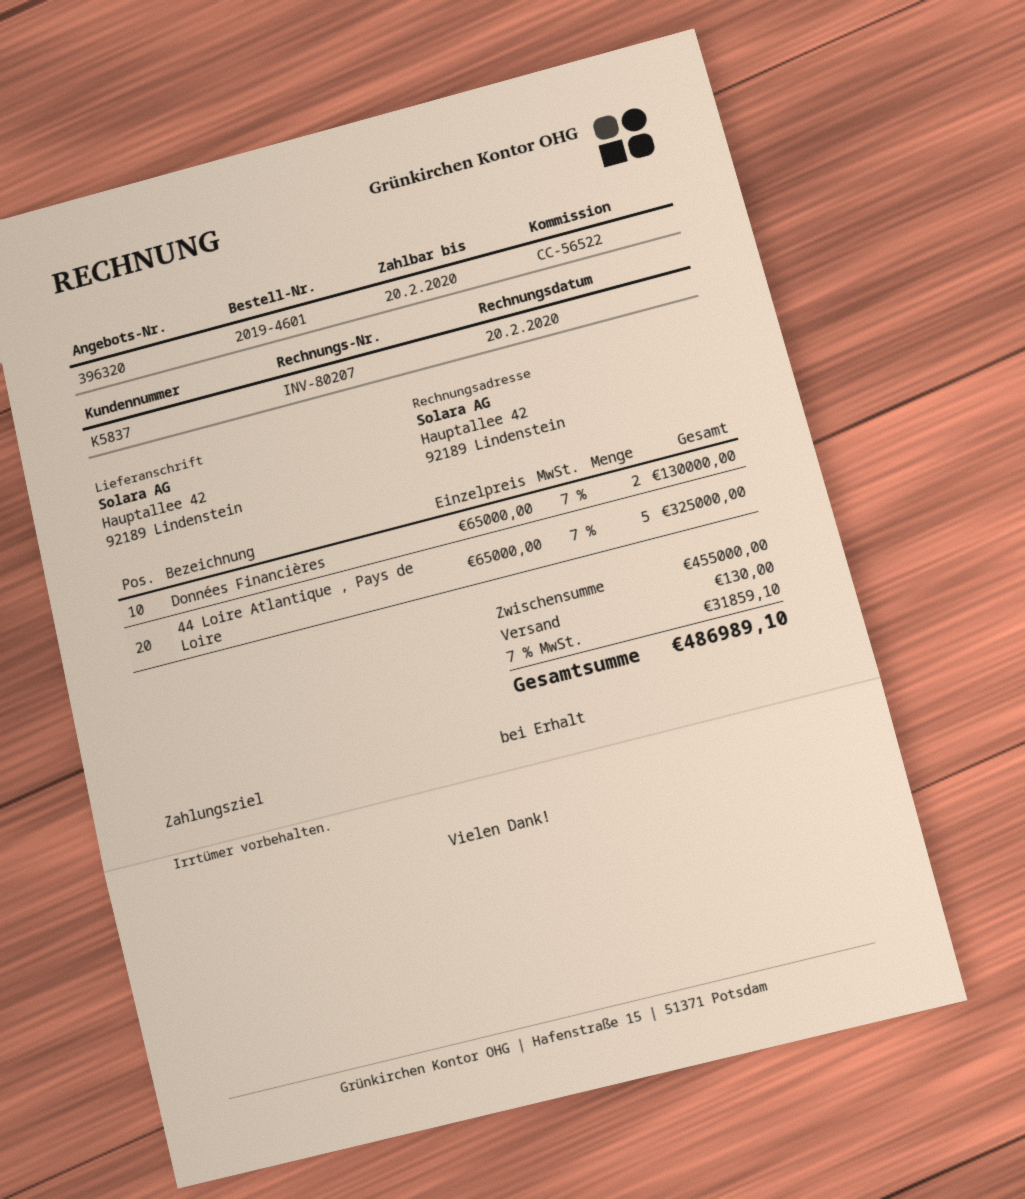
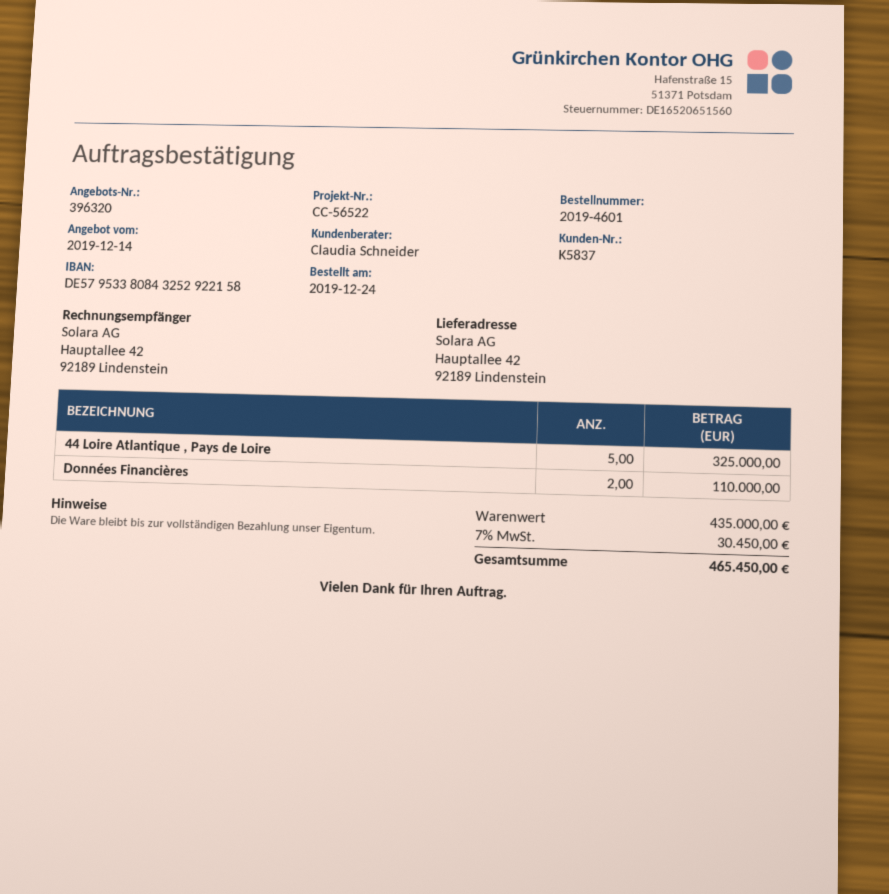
Données Financières: 2 for 130000.00 -> 2 for 110000.00
subtotal: 455000.00 -> 435000.00
shipping: 130.00 -> none
tax: 7% = 31859.10 -> 7% = 30450.00
total: 486989.10 -> 465450.00

